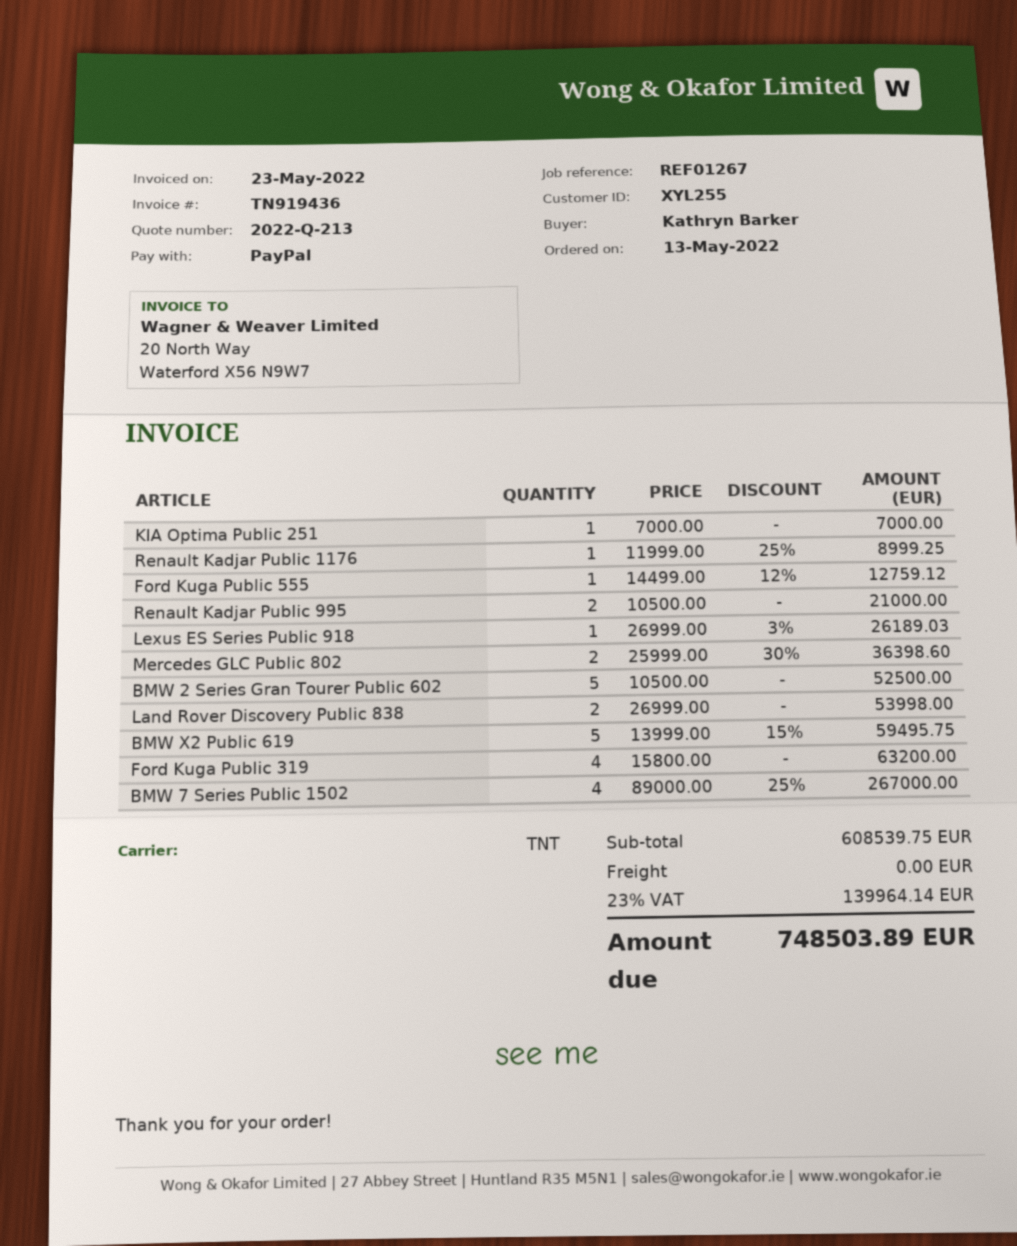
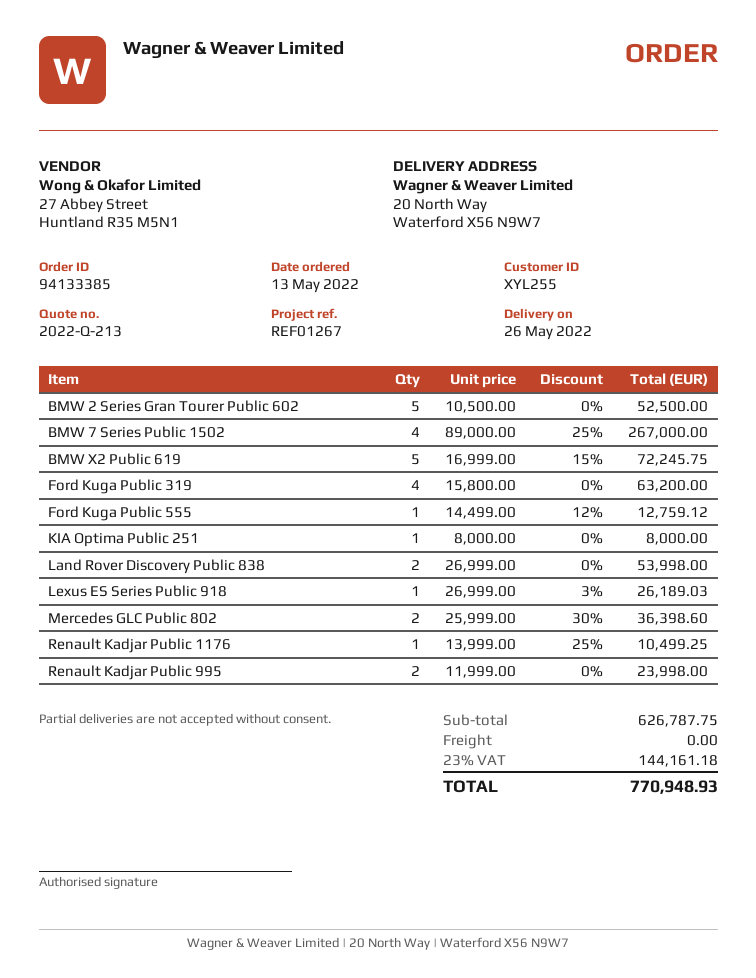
KIA Optima Public 251: 1 x 7000.00 = 7000.00 -> 1 x 8000.00 = 8000.00
Renault Kadjar Public 1176: 1 x 11999.00 - 25% = 8999.25 -> 1 x 13999.00 - 25% = 10499.25
Renault Kadjar Public 995: 2 x 10500.00 = 21000.00 -> 2 x 11999.00 = 23998.00
BMW X2 Public 619: 5 x 13999.00 - 15% = 59495.75 -> 5 x 16999.00 - 15% = 72245.75
subtotal: 608539.75 -> 626787.75
tax: 23% = 139964.14 -> 23% = 144161.18
total: 748503.89 -> 770948.93

